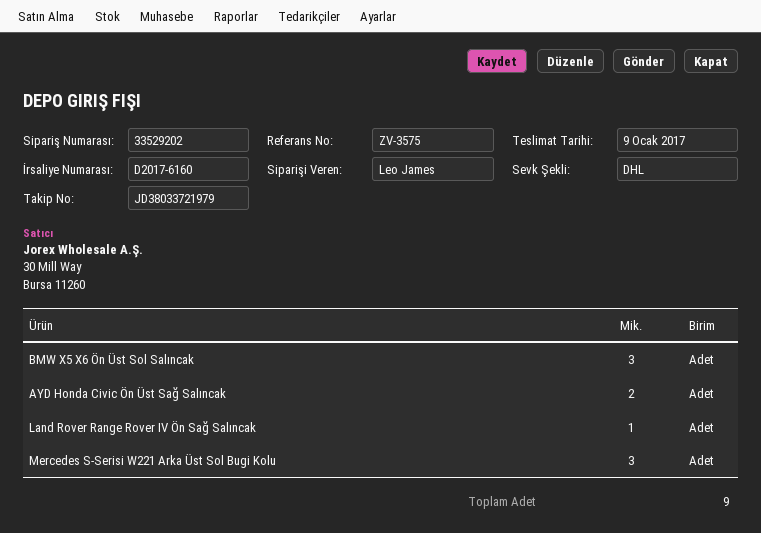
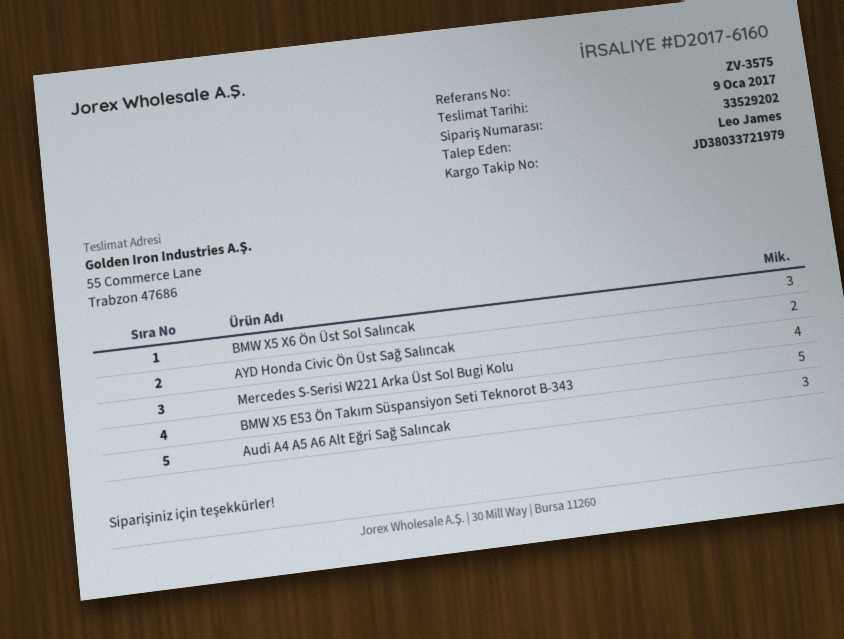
Land Rover Range Rover IV Ön Sağ Salıncak: 1 -> none
Mercedes S-Serisi W221 Arka Üst Sol Bugi Kolu: 3 -> 4
BMW X5 E53 Ön Takım Süspansiyon Seti Teknorot B-343: none -> 5
Audi A4 A5 A6 Alt Eğri Sağ Salıncak: none -> 3

